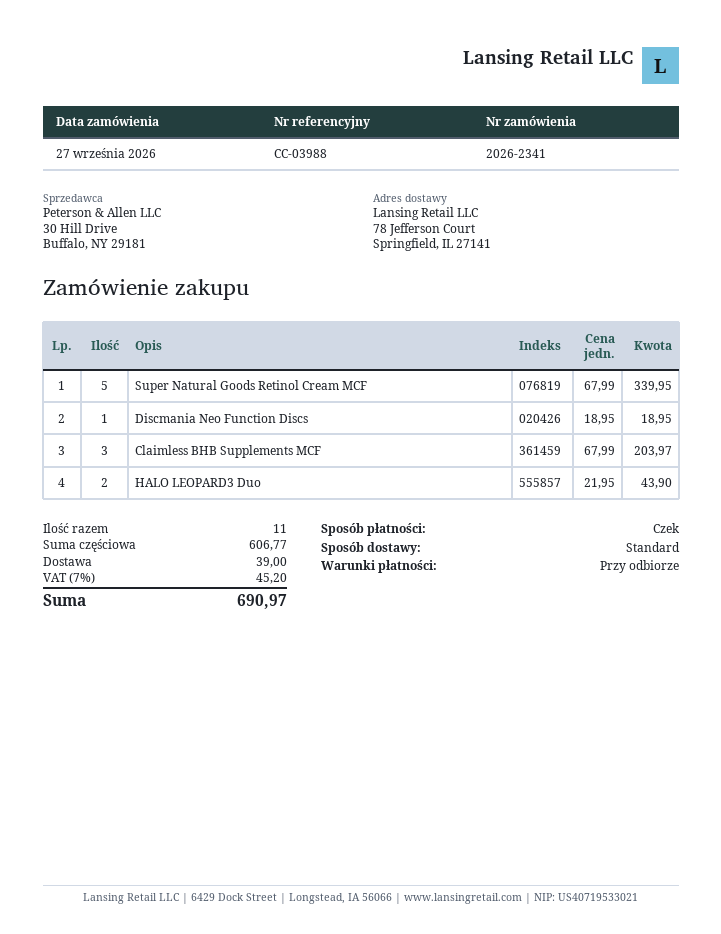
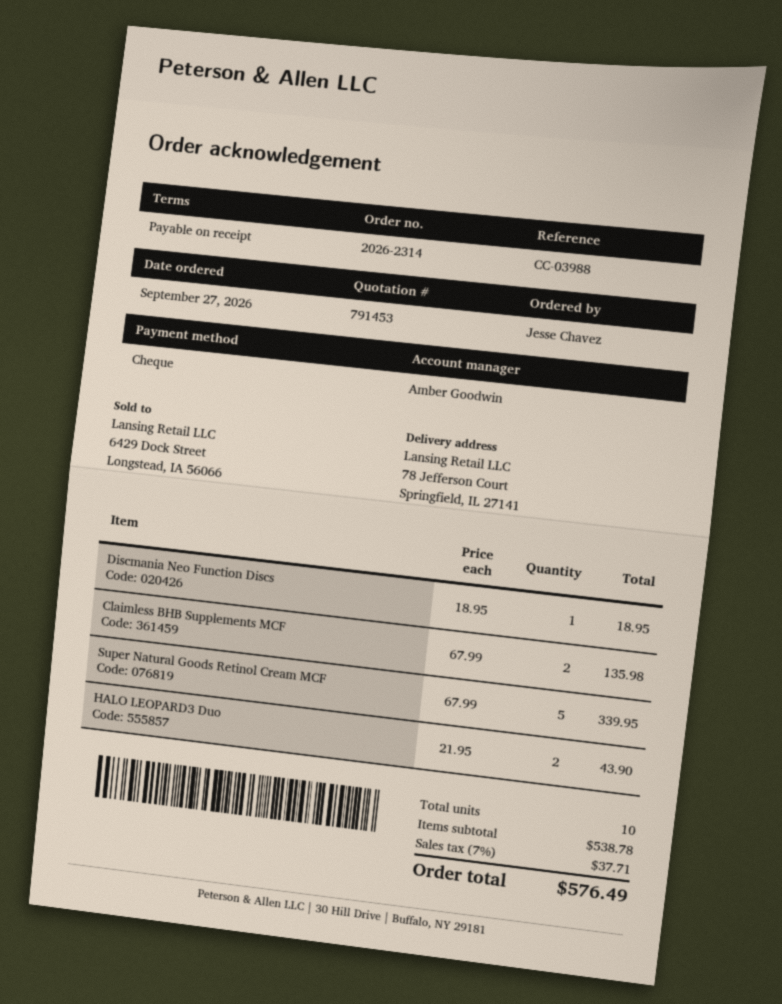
order number: 2026-2341 -> 2026-2314
Claimless BHB Supplements MCF: 3 x 67.99 = 203.97 -> 2 x 67.99 = 135.98
total quantity: 11 -> 10
subtotal: 606.77 -> 538.78
shipping: 39.00 -> none
tax: 7% = 45.20 -> 7% = 37.71
total: 690.97 -> 576.49

